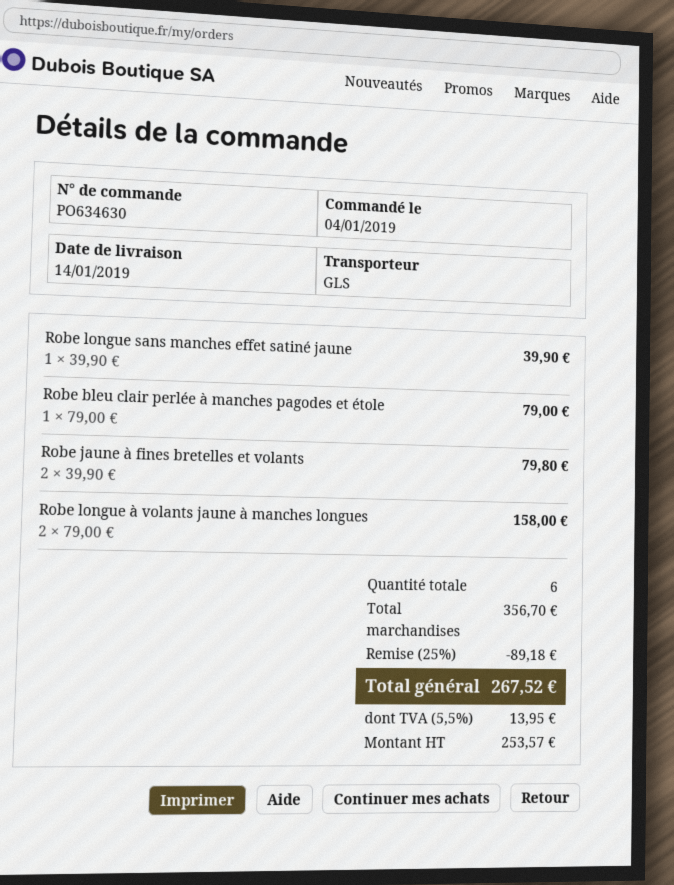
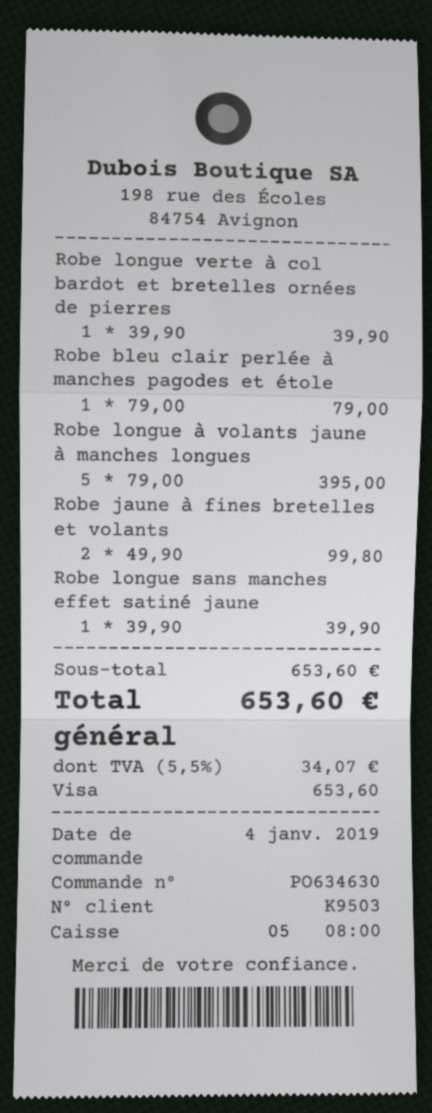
Robe jaune à fines bretelles et volants: 2 x 39.90 = 79.80 -> 2 x 49.90 = 99.80
Robe longue à volants jaune à manches longues: 2 x 79.00 = 158.00 -> 5 x 79.00 = 395.00
Robe longue verte à col bardot et bretelles ornées de pierres: none -> 1 x 39.90 = 39.90
subtotal: 356.70 -> 653.60
discount: 25% = 89.18 -> none
tax: 5.5% = 13.95 -> 5.5% = 34.07
total: 267.52 -> 653.60

